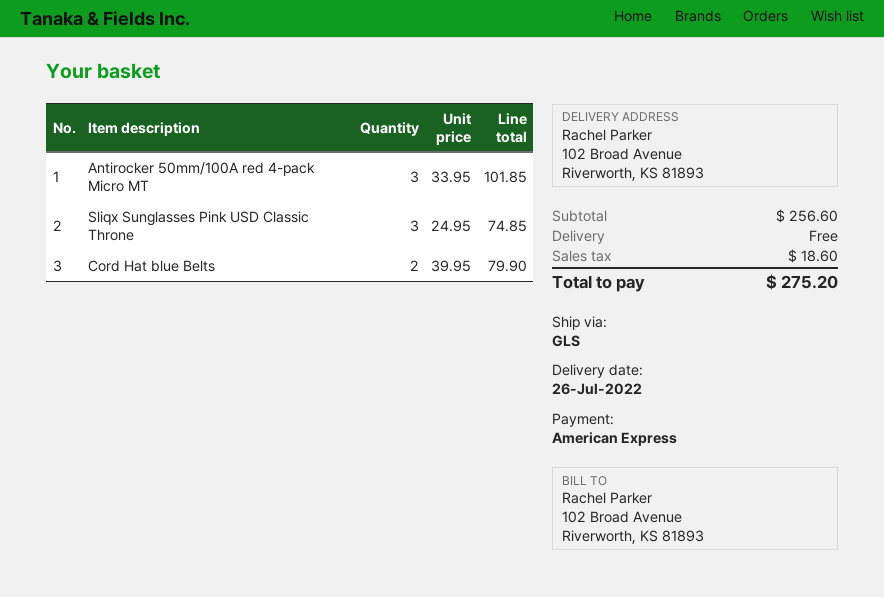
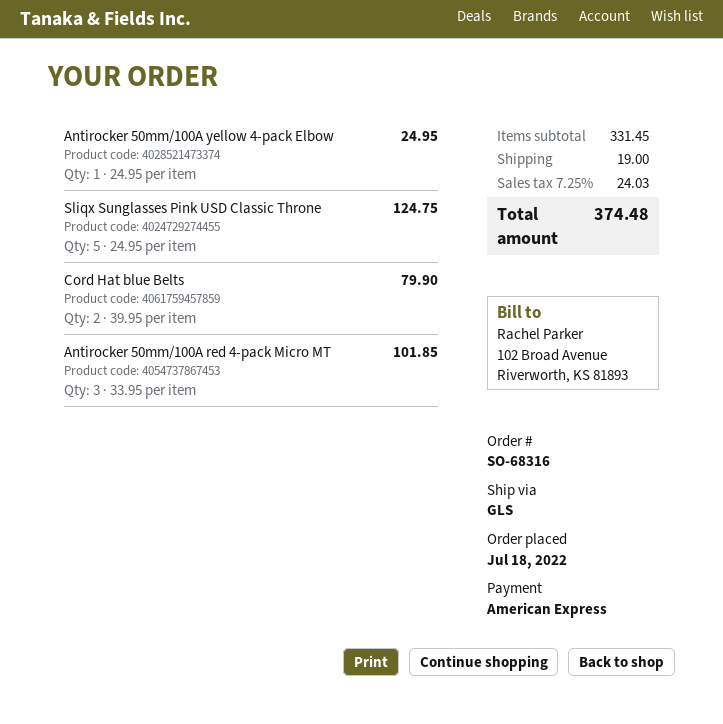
Sliqx Sunglasses Pink USD Classic Throne: 3 x 24.95 = 74.85 -> 5 x 24.95 = 124.75
Antirocker 50mm/100A yellow 4-pack Elbow: none -> 1 x 24.95 = 24.95
subtotal: 256.60 -> 331.45
shipping: 0.00 -> 19.00
tax: 18.60 -> 24.03
total: 275.20 -> 374.48

